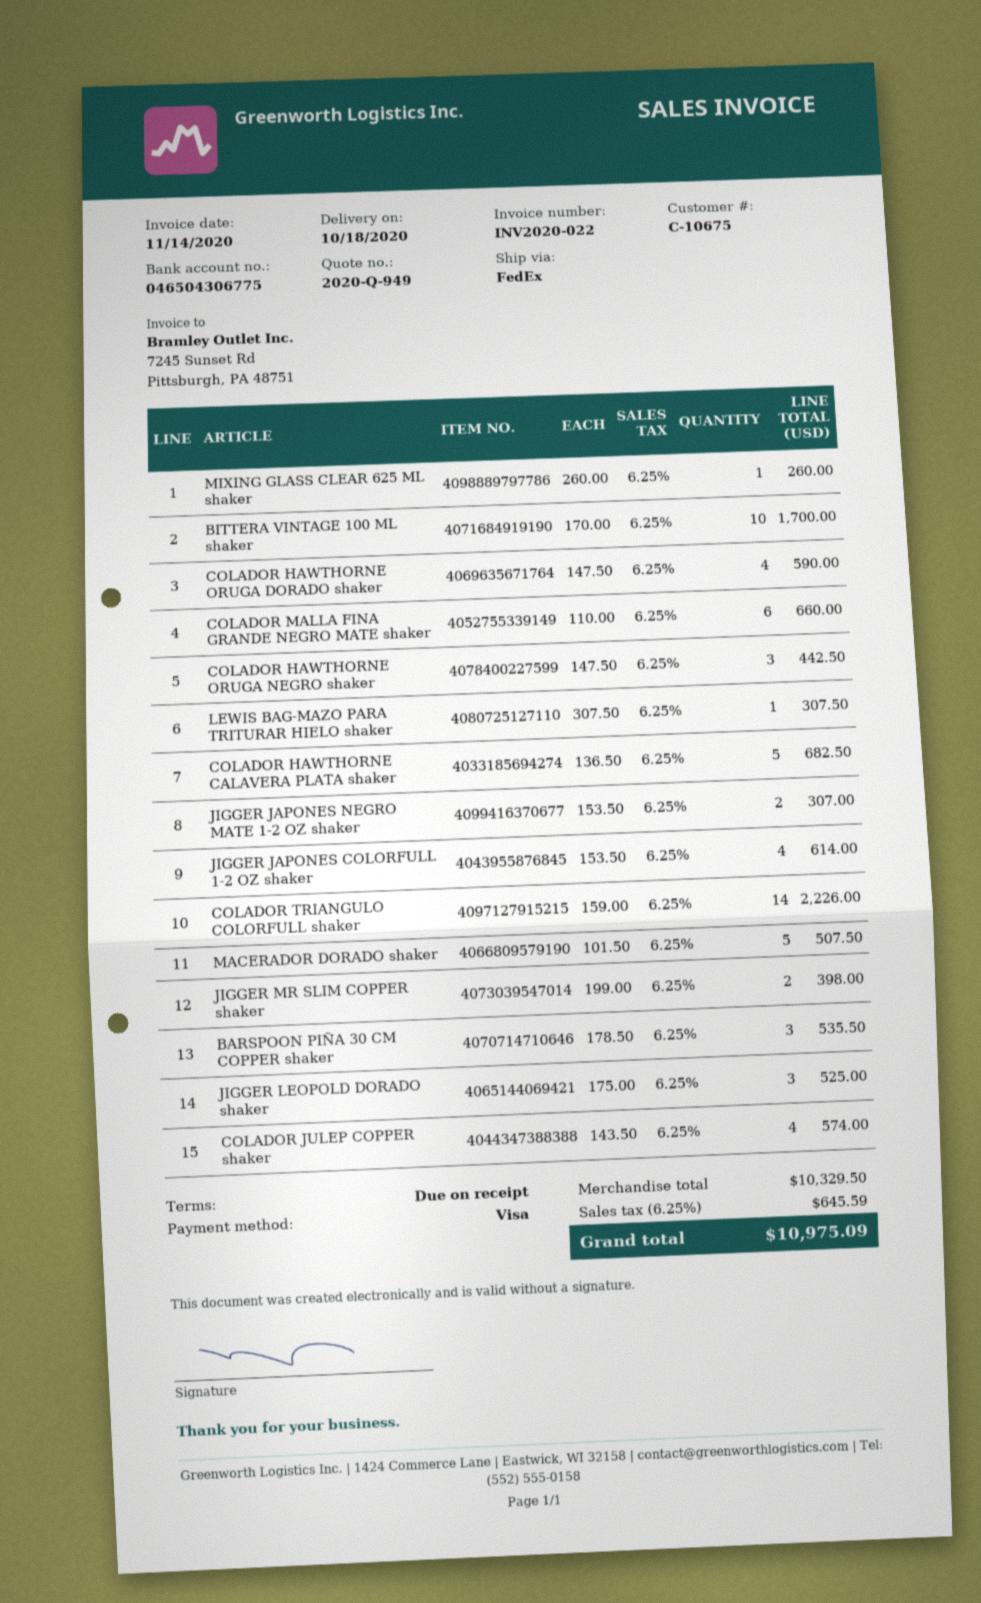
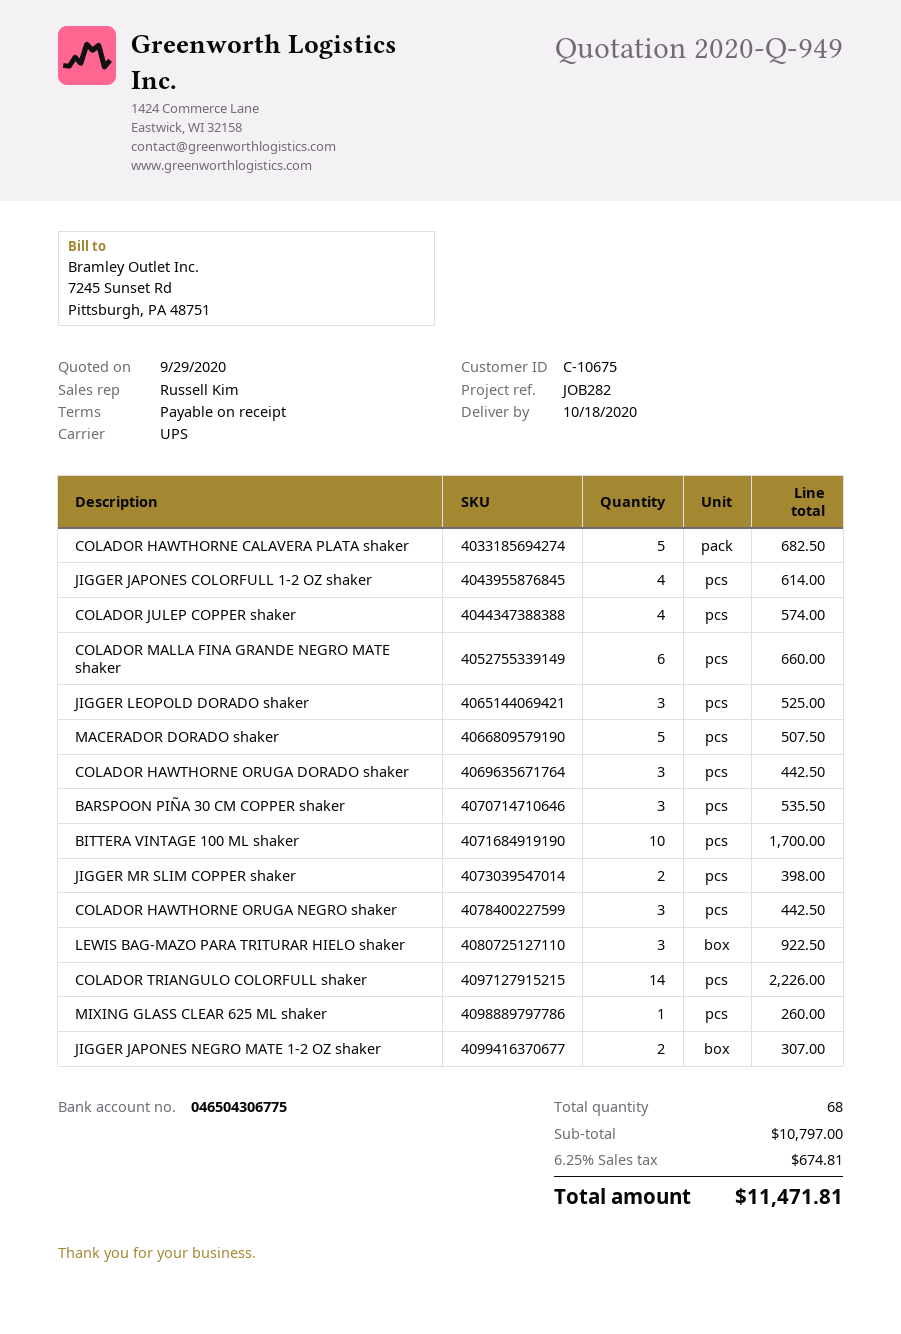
shipping method: FedEx -> UPS
COLADOR HAWTHORNE ORUGA DORADO shaker: 4 for 590.00 -> 3 for 442.50
LEWIS BAG-MAZO PARA TRITURAR HIELO shaker: 1 for 307.50 -> 3 for 922.50
subtotal: 10329.50 -> 10797.00
tax: 6.25% = 645.59 -> 6.25% = 674.81
total: 10975.09 -> 11471.81

